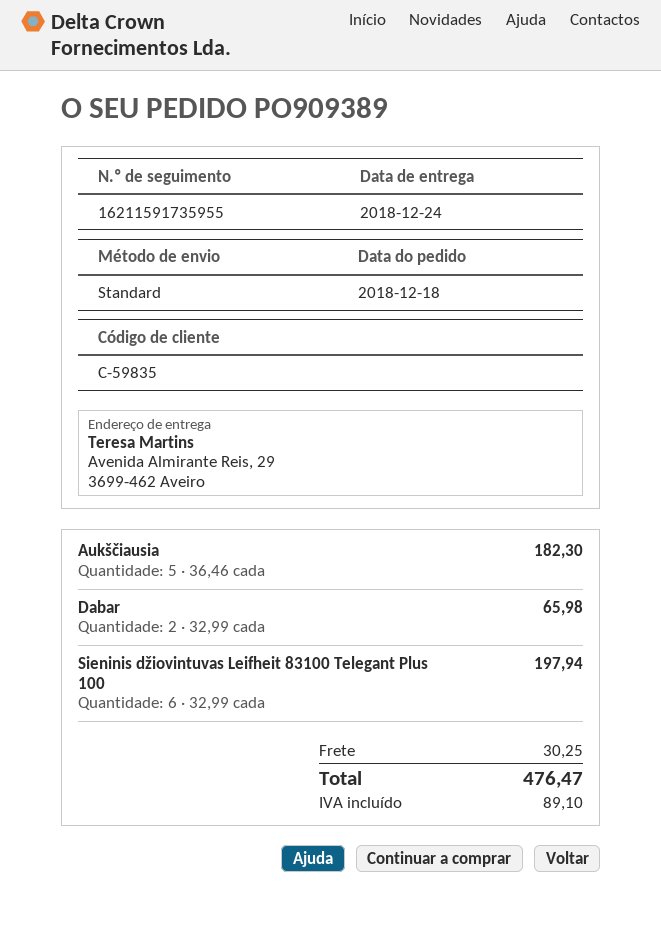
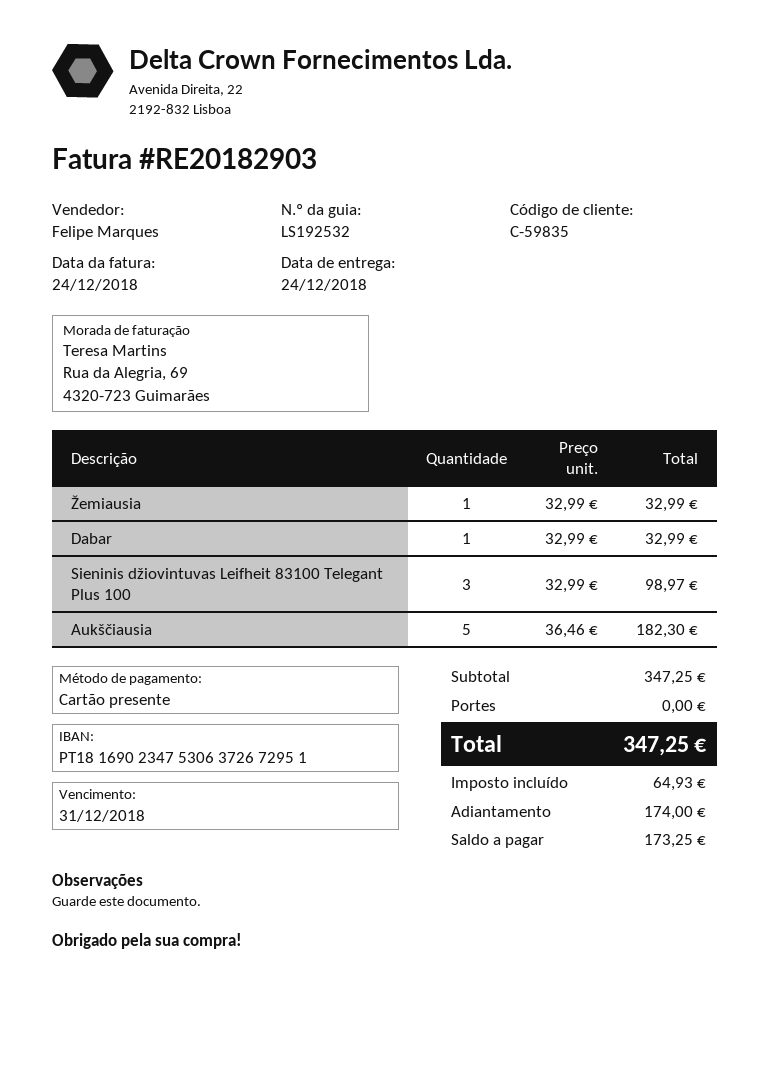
Dabar: 2 x 32.99 = 65.98 -> 1 x 32.99 = 32.99
Sieninis džiovintuvas Leifheit 83100 Telegant Plus 100: 6 x 32.99 = 197.94 -> 3 x 32.99 = 98.97
Žemiausia: none -> 1 x 32.99 = 32.99
shipping: 30.25 -> 0.00
tax: 89.10 -> 64.93
total: 476.47 -> 347.25

